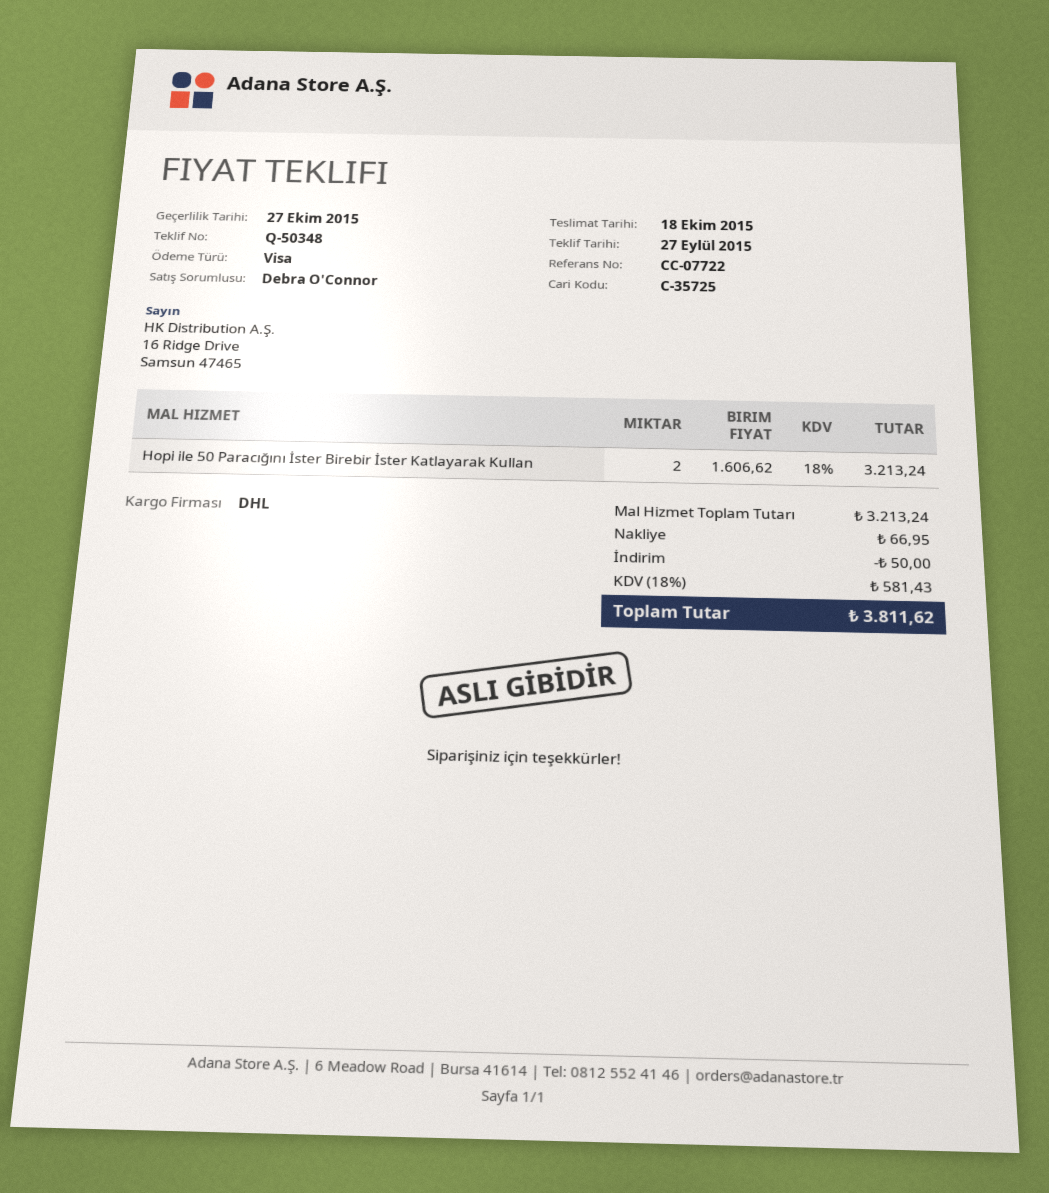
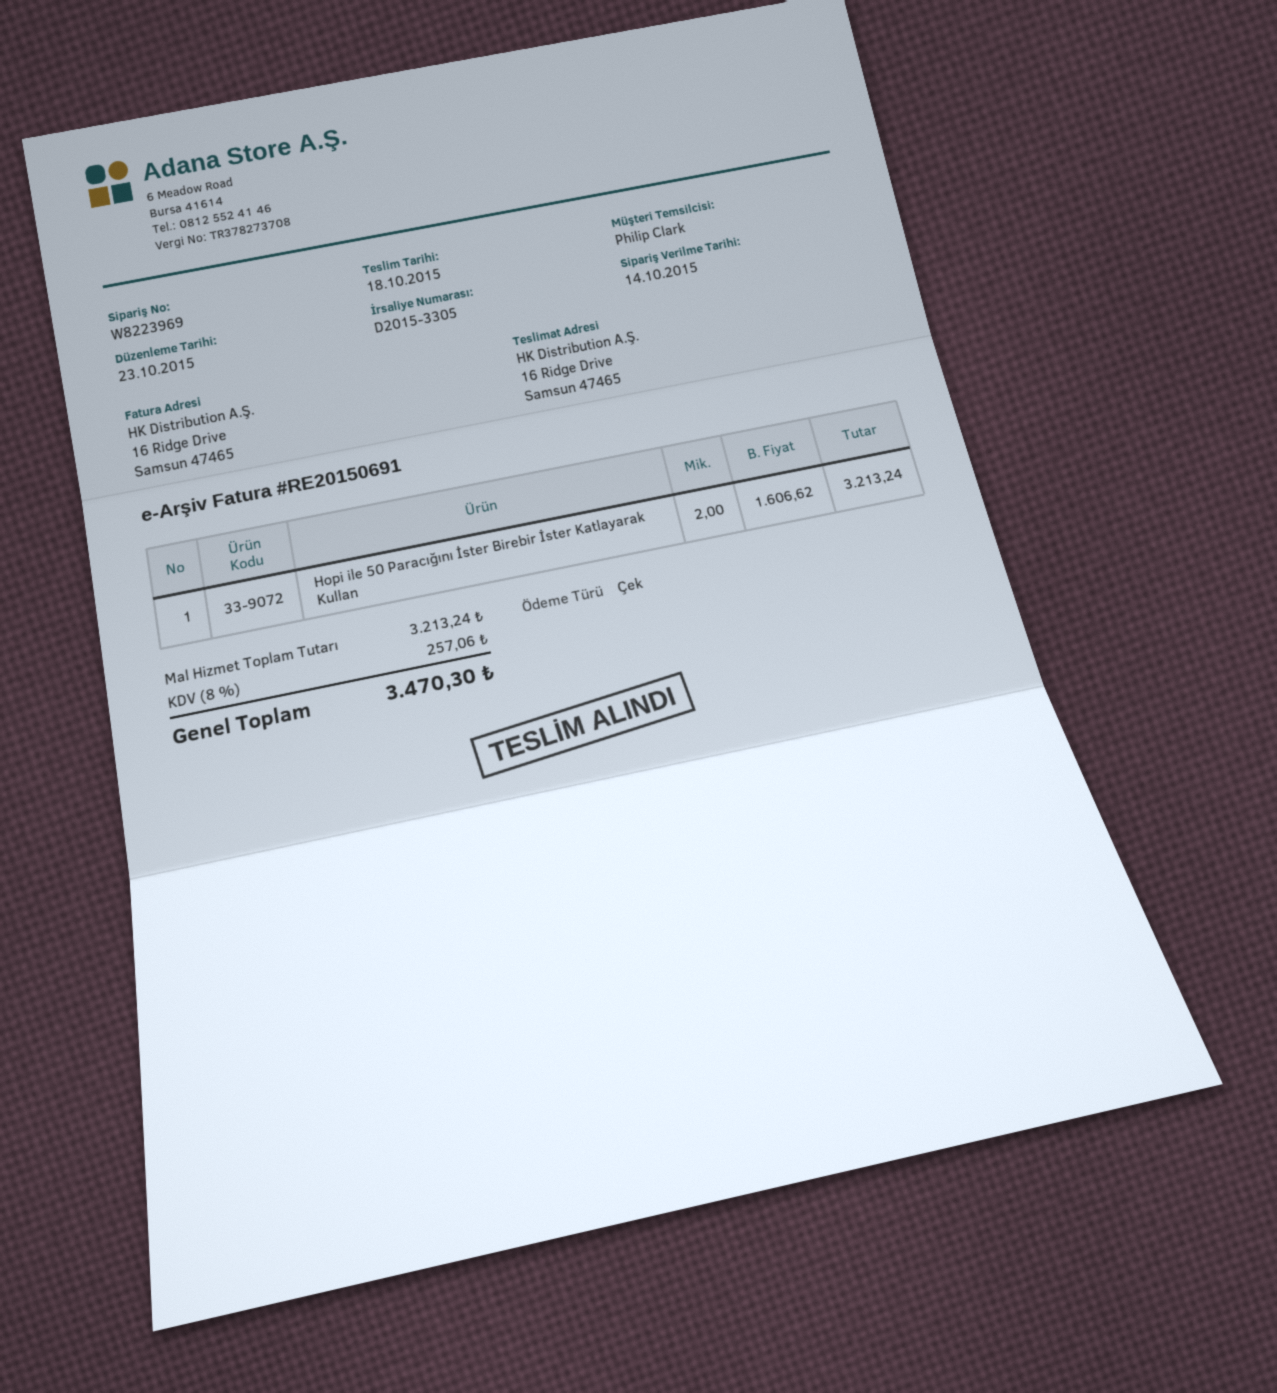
sales rep: Debra O'Connor -> Philip Clark
payment method: Visa -> cheque
discount: 50.00 -> none
shipping: 66.95 -> none
tax: 18% = 581.43 -> 8% = 257.06
total: 3811.62 -> 3470.30

